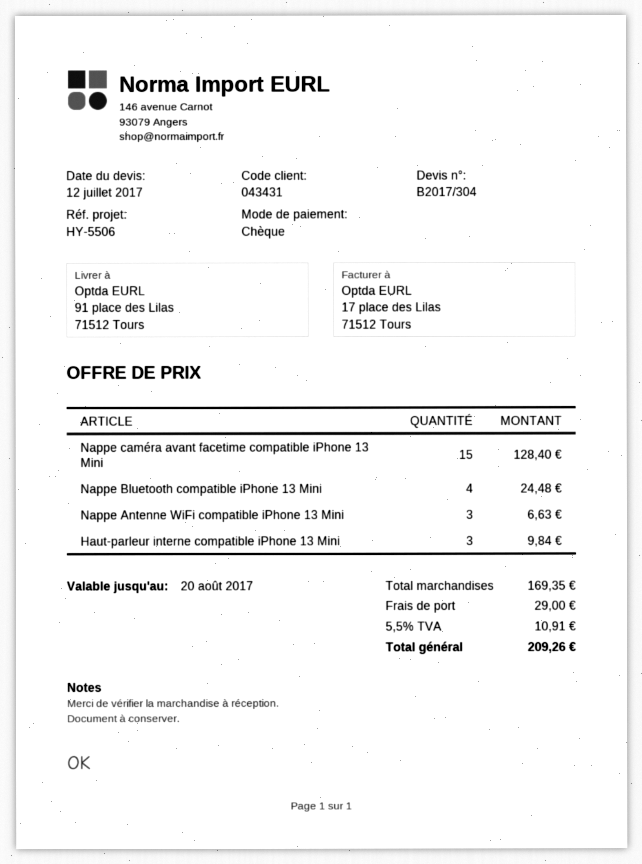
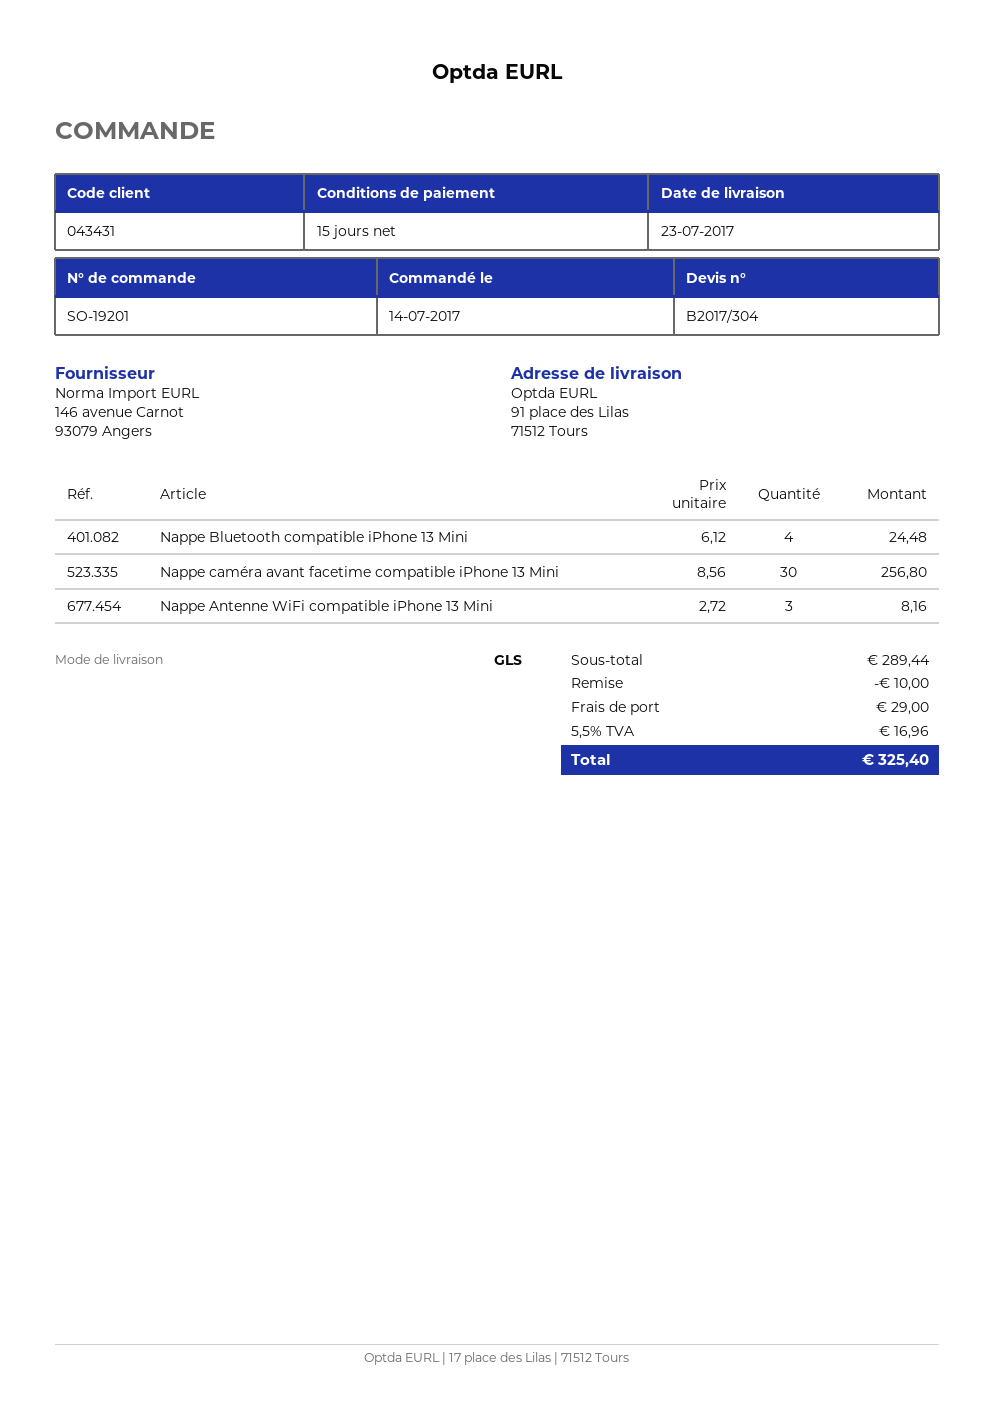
Nappe caméra avant facetime compatible iPhone 13 Mini: 15 for 128.40 -> 30 for 256.80
Nappe Antenne WiFi compatible iPhone 13 Mini: 3 for 6.63 -> 3 for 8.16
Haut-parleur interne compatible iPhone 13 Mini: 3 for 9.84 -> none
subtotal: 169.35 -> 289.44
discount: none -> 10.00
tax: 5.5% = 10.91 -> 5.5% = 16.96
total: 209.26 -> 325.40

